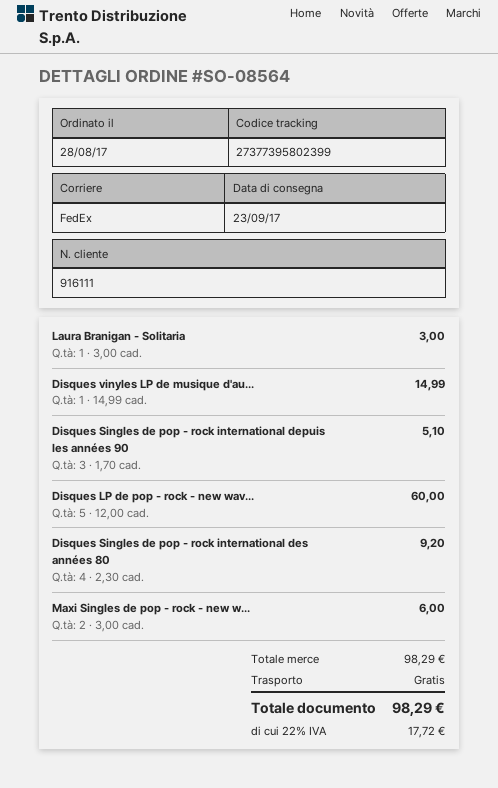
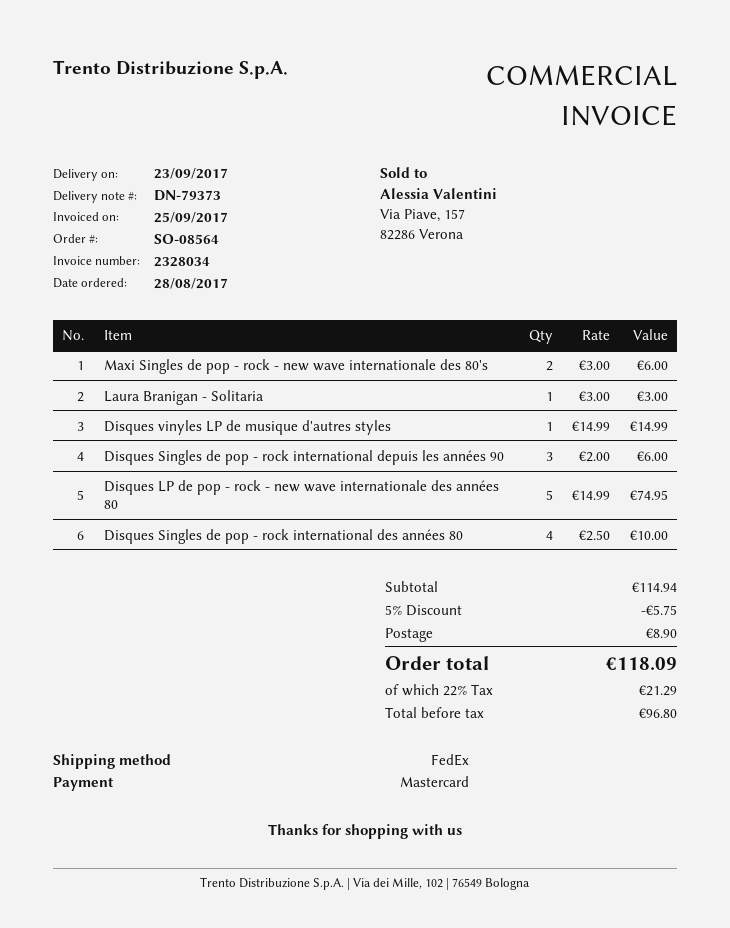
Disques Singles de pop - rock international depuis les années 90: 3 x 1.70 = 5.10 -> 3 x 2.00 = 6.00
Disques LP de pop - rock - new wav...: 5 x 12.00 = 60.00 -> 5 x 14.99 = 74.95
Disques Singles de pop - rock international des années 80: 4 x 2.30 = 9.20 -> 4 x 2.50 = 10.00
subtotal: 98.29 -> 114.94
discount: none -> 5% = 5.75
shipping: 0.00 -> 8.90
tax: 22% = 17.72 -> 22% = 21.29
total: 98.29 -> 118.09

